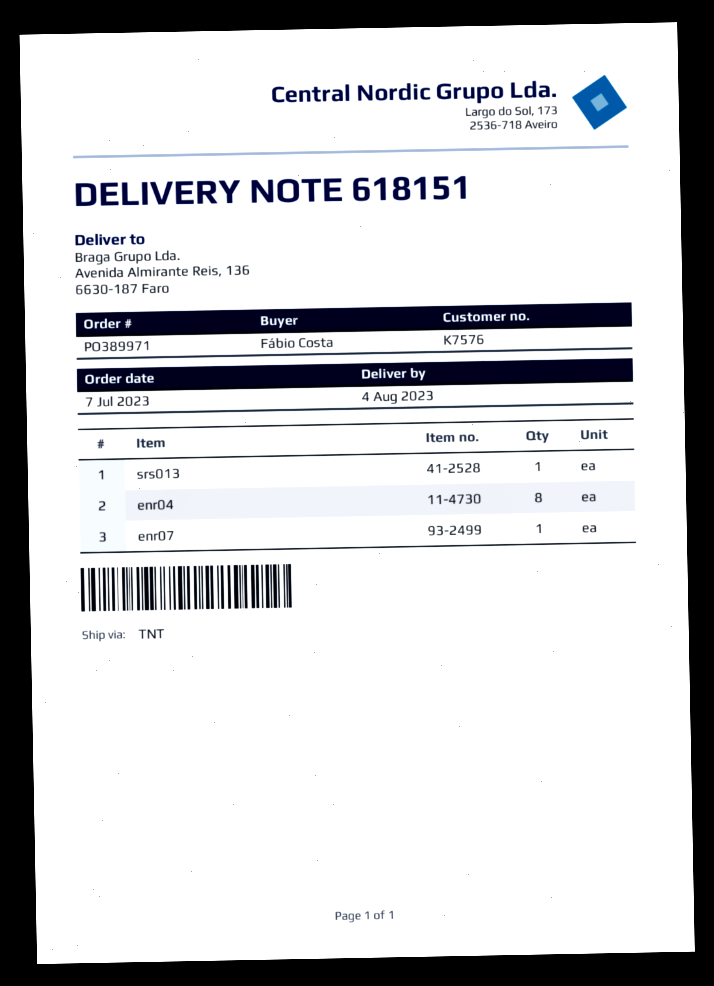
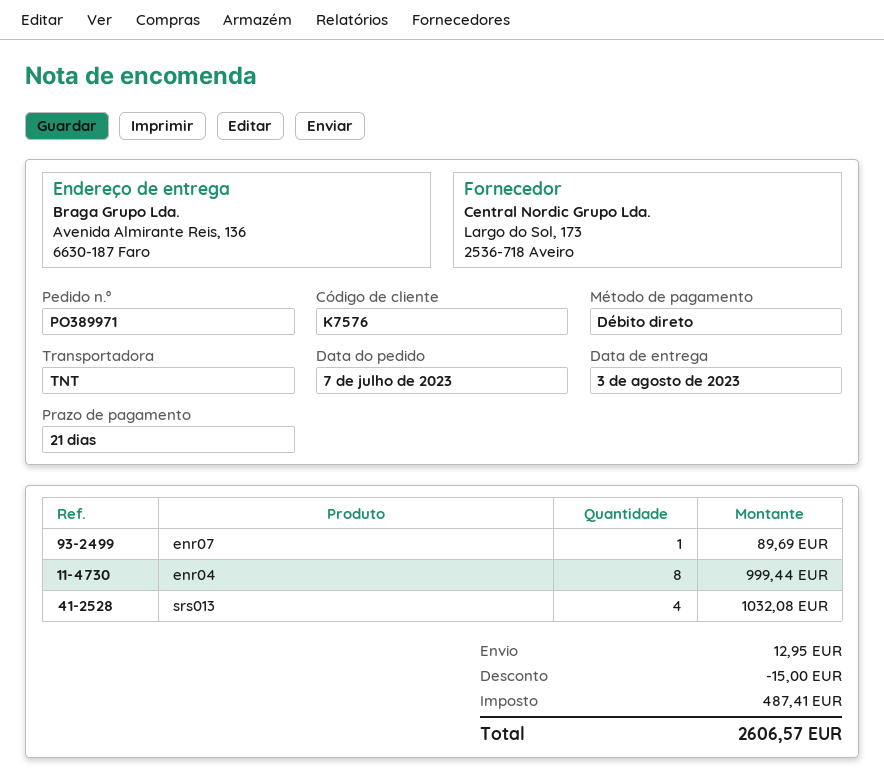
delivery date: 2023-08-04 -> 2023-08-03
srs013: 1 -> 4

